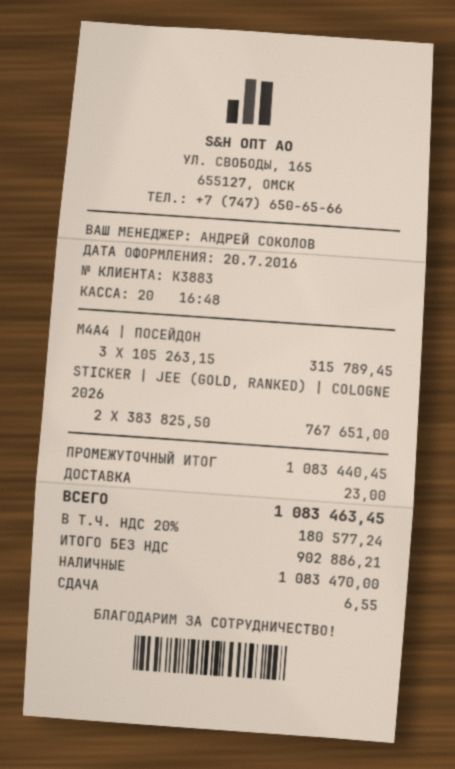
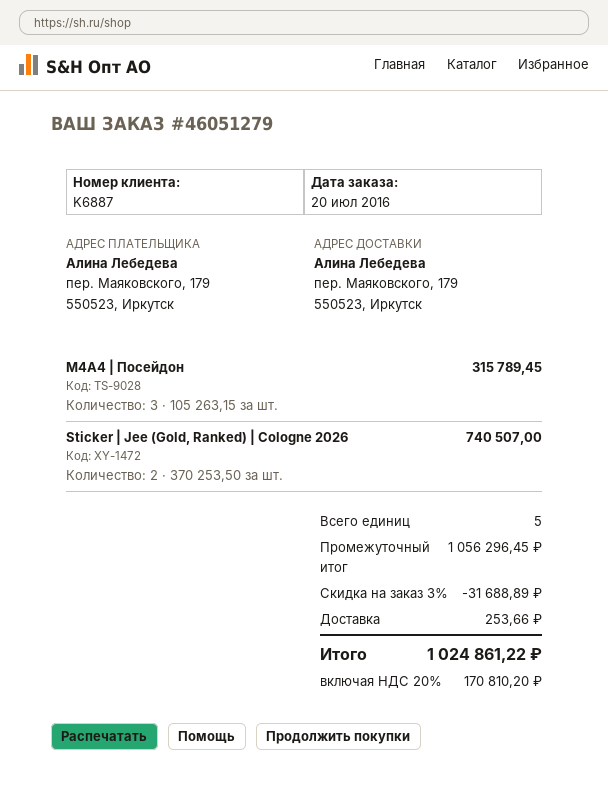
customer number: K3883 -> K6887
STICKER | JEE (GOLD, RANKED) | COLOGNE 2026: 2 x 383825.50 = 767651.00 -> 2 x 370253.50 = 740507.00
subtotal: 1083440.45 -> 1056296.45
discount: none -> 3% = 31688.89
shipping: 23.00 -> 253.66
tax: 20% = 180577.24 -> 20% = 170810.20
total: 1083463.45 -> 1024861.22

